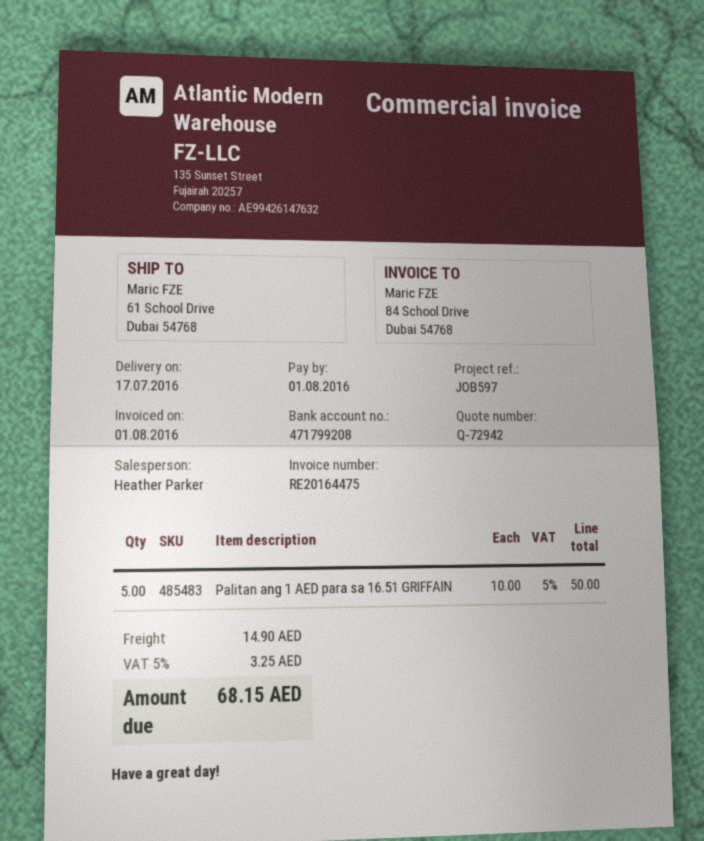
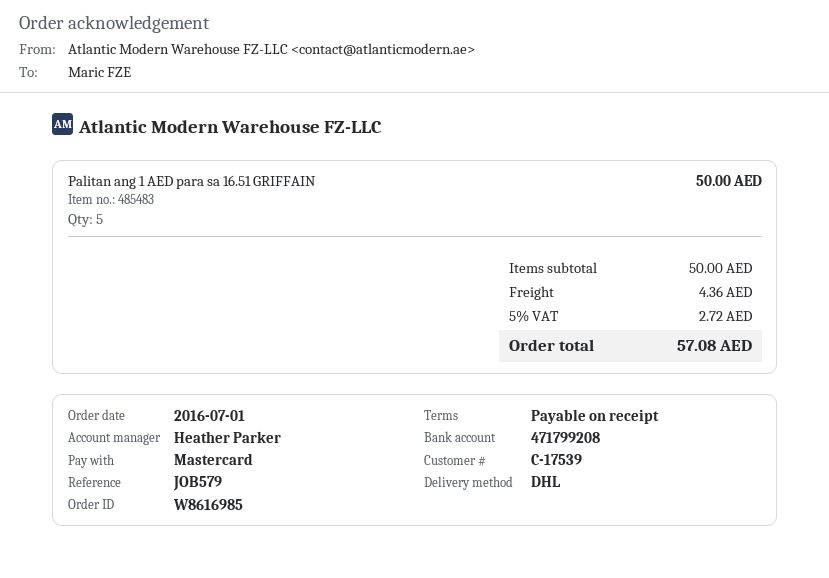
reference: JOB597 -> JOB579
shipping: 14.90 -> 4.36
tax: 5% = 3.25 -> 5% = 2.72
total: 68.15 -> 57.08

